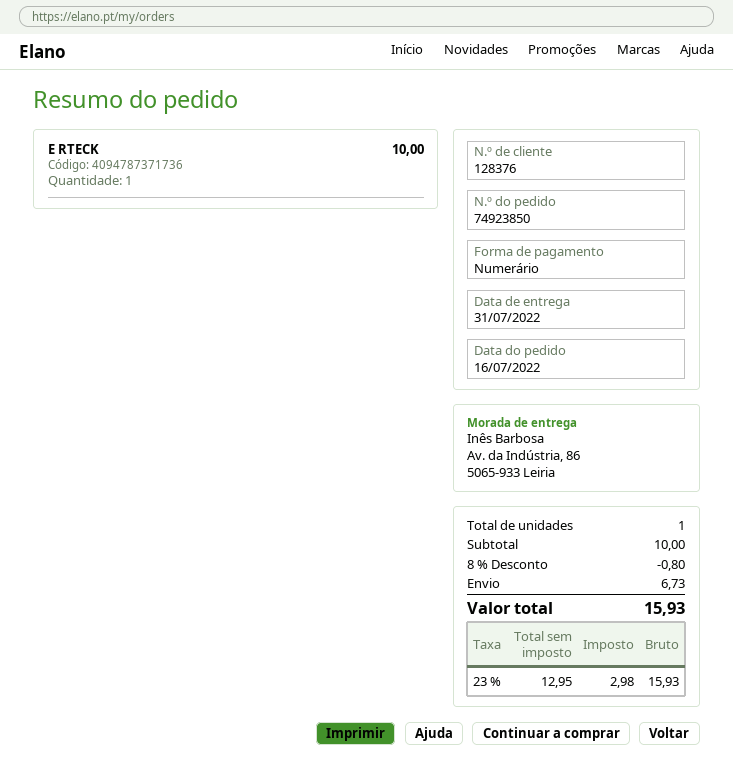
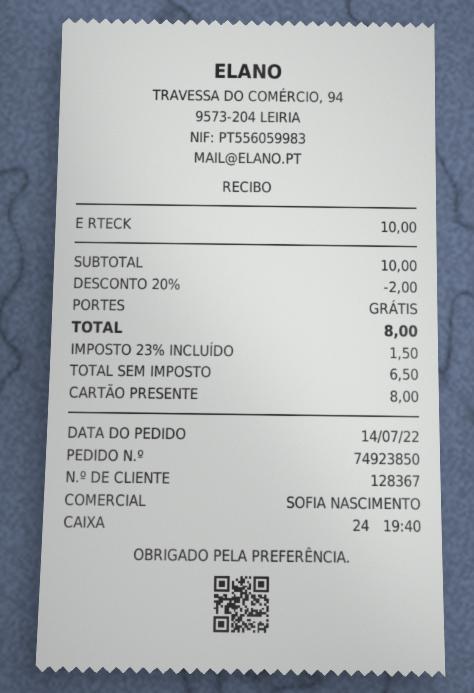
order date: 2022-07-16 -> 2022-07-14
customer number: 128376 -> 128367
payment method: cash -> gift card
discount: 8% = 0.80 -> 20% = 2.00
shipping: 6.73 -> 0.00
net: 12.95 -> 6.50
tax: 23% = 2.98 -> 23% = 1.50
total: 15.93 -> 8.00

